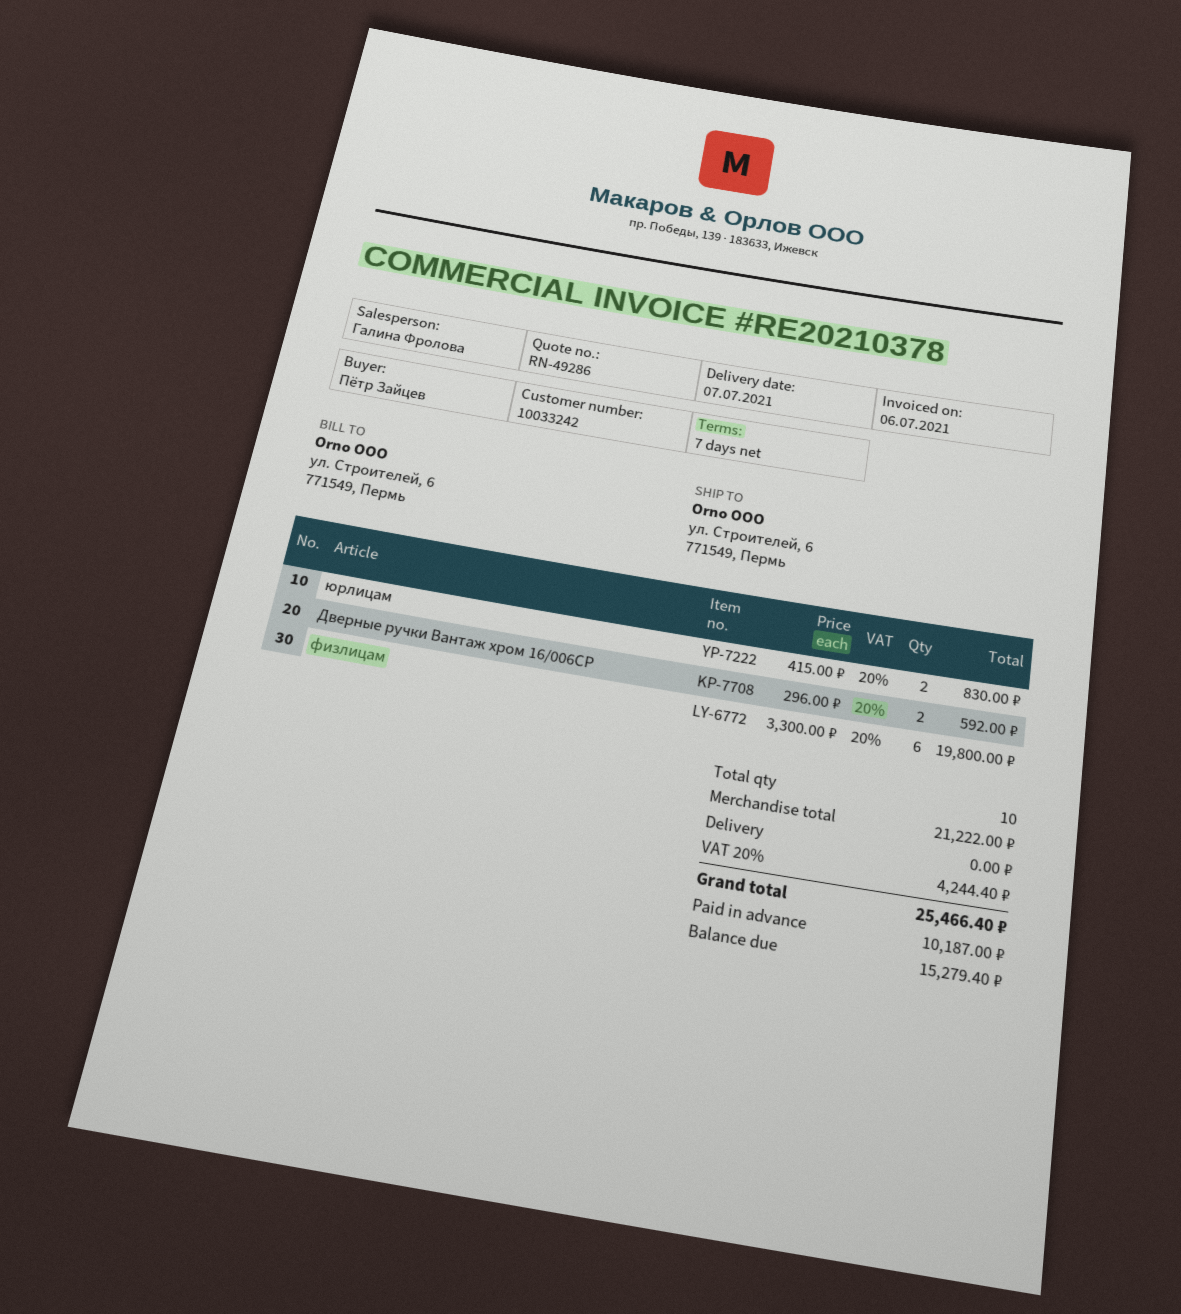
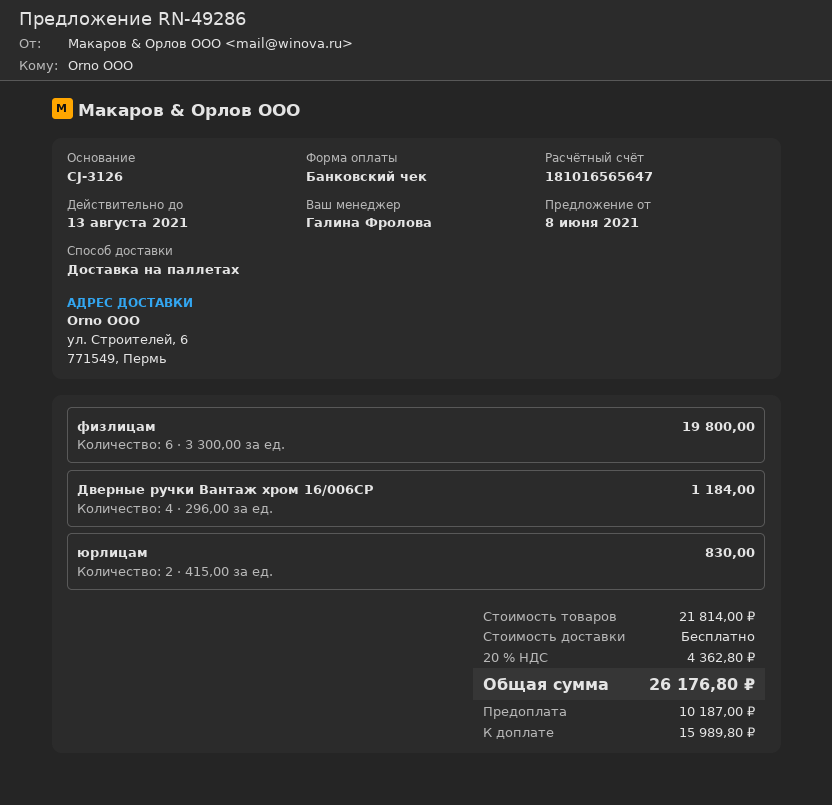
Дверные ручки Вантаж хром 16/006CP: 2 x 296.00 = 592.00 -> 4 x 296.00 = 1184.00
subtotal: 21222.00 -> 21814.00
tax: 20% = 4244.40 -> 20% = 4362.80
total: 25466.40 -> 26176.80
balance: 15279.40 -> 15989.80

